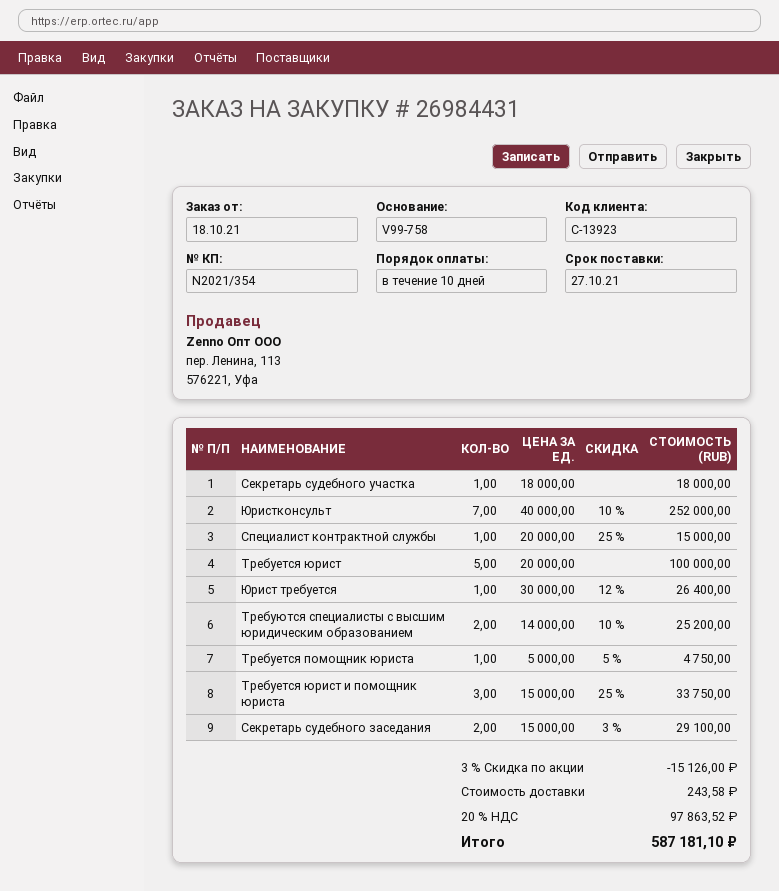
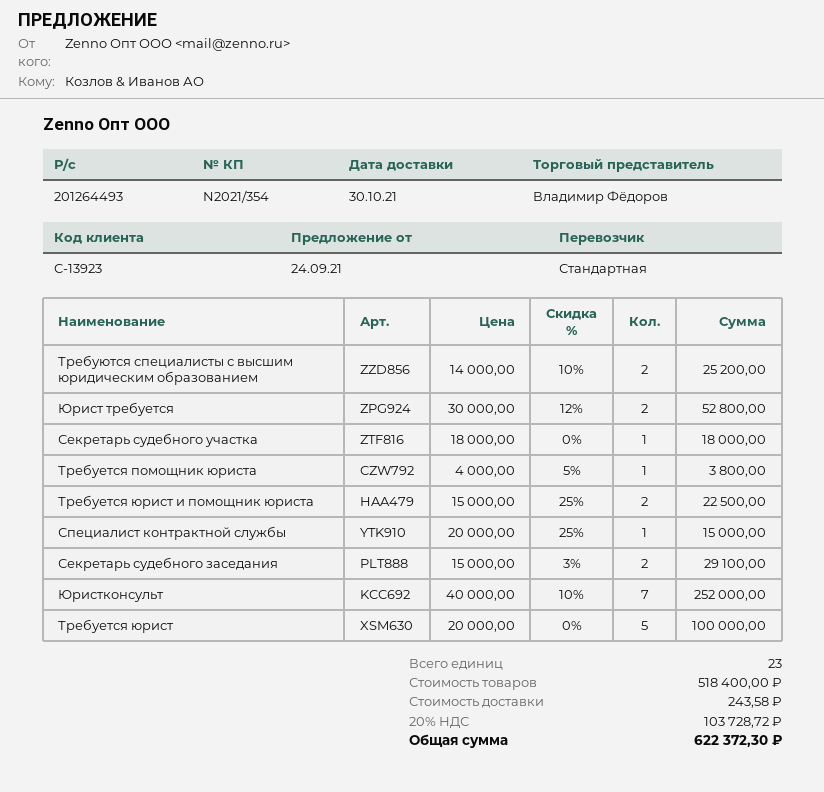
delivery date: 2021-10-27 -> 2021-10-30
Юрист требуется: 1 x 30000.00 - 12% = 26400.00 -> 2 x 30000.00 - 12% = 52800.00
Требуется помощник юриста: 1 x 5000.00 - 5% = 4750.00 -> 1 x 4000.00 - 5% = 3800.00
Требуется юрист и помощник юриста: 3 x 15000.00 - 25% = 33750.00 -> 2 x 15000.00 - 25% = 22500.00
discount: 3% = 15126.00 -> none
tax: 20% = 97863.52 -> 20% = 103728.72
total: 587181.10 -> 622372.30

